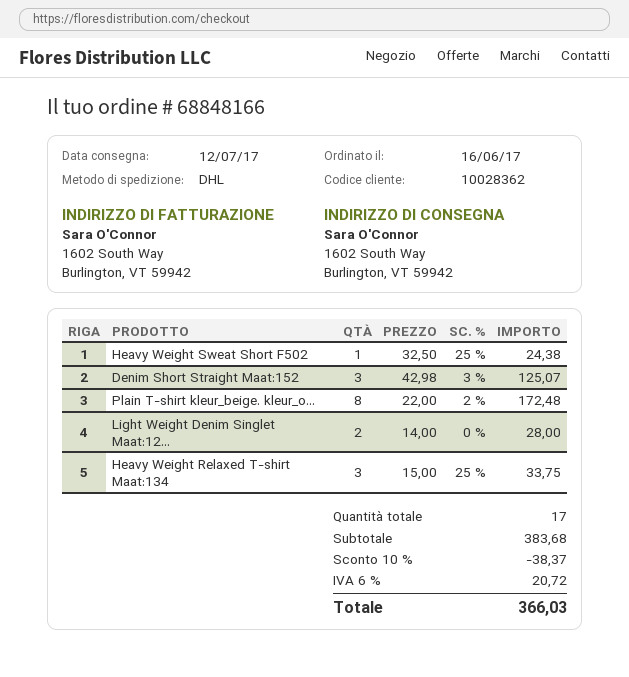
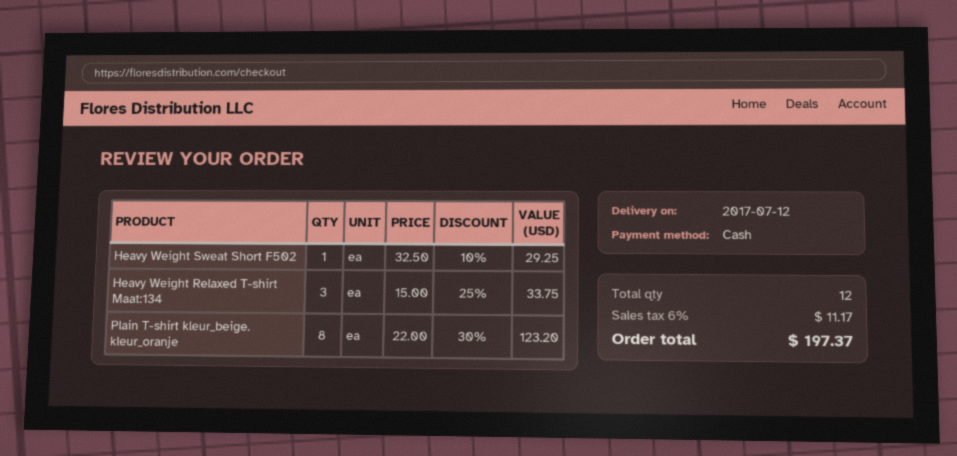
Heavy Weight Sweat Short F502: 1 x 32.50 - 25% = 24.38 -> 1 x 32.50 - 10% = 29.25
Denim Short Straight Maat:152: 3 x 42.98 - 3% = 125.07 -> none
Plain T-shirt kleur_beige. kleur_o...: 8 x 22.00 - 2% = 172.48 -> 8 x 22.00 - 30% = 123.20
Light Weight Denim Singlet Maat:12...: 2 x 14.00 = 28.00 -> none
total quantity: 17 -> 12
discount: 10% = 38.37 -> none
tax: 6% = 20.72 -> 6% = 11.17
total: 366.03 -> 197.37

